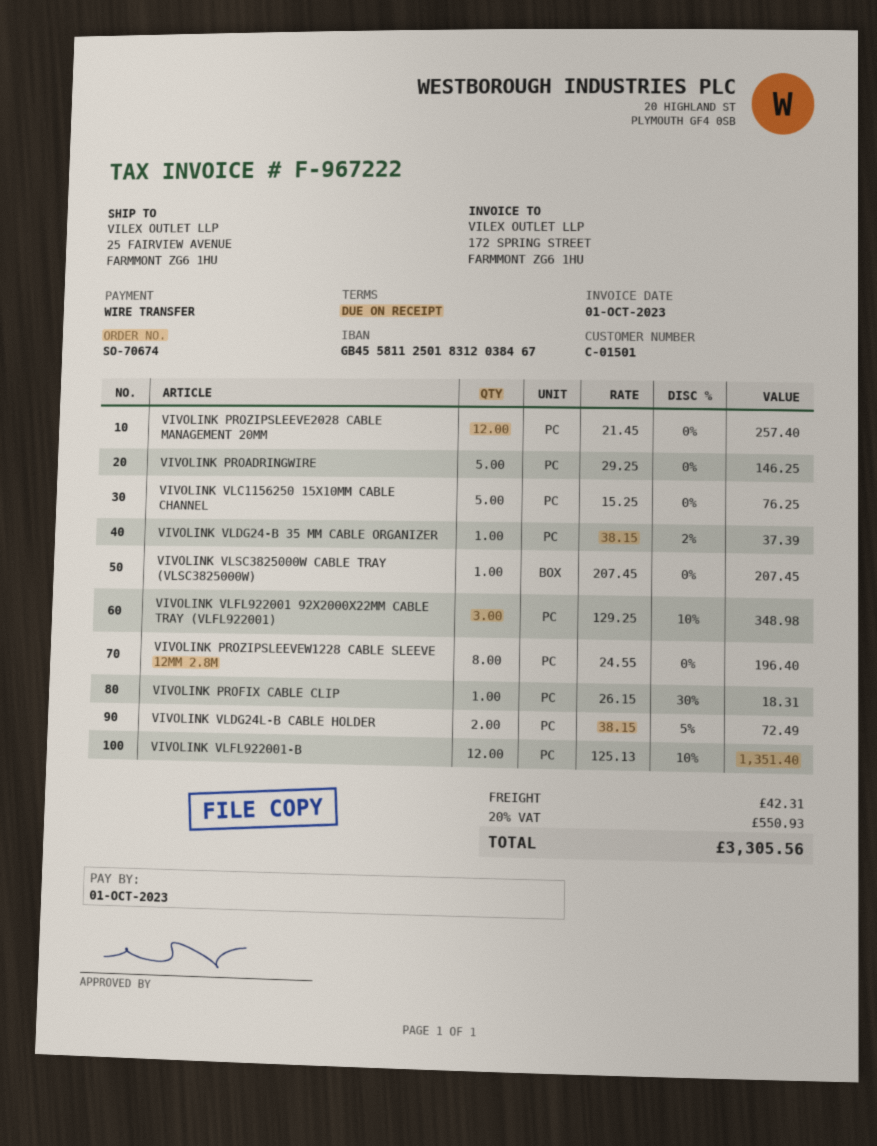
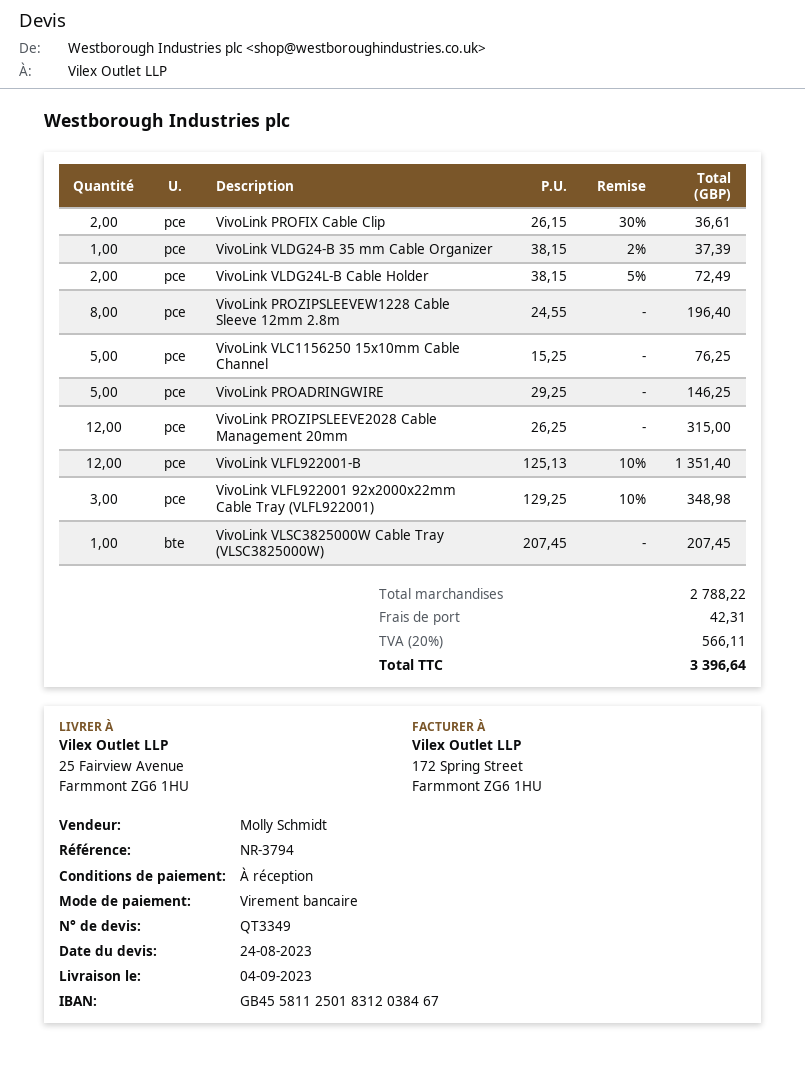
VIVOLINK PROZIPSLEEVE2028 CABLE MANAGEMENT 20MM: 12 x 21.45 = 257.40 -> 12 x 26.25 = 315.00
VIVOLINK PROFIX CABLE CLIP: 1 x 26.15 - 30% = 18.31 -> 2 x 26.15 - 30% = 36.61
tax: 20% = 550.93 -> 20% = 566.11
total: 3305.56 -> 3396.64

